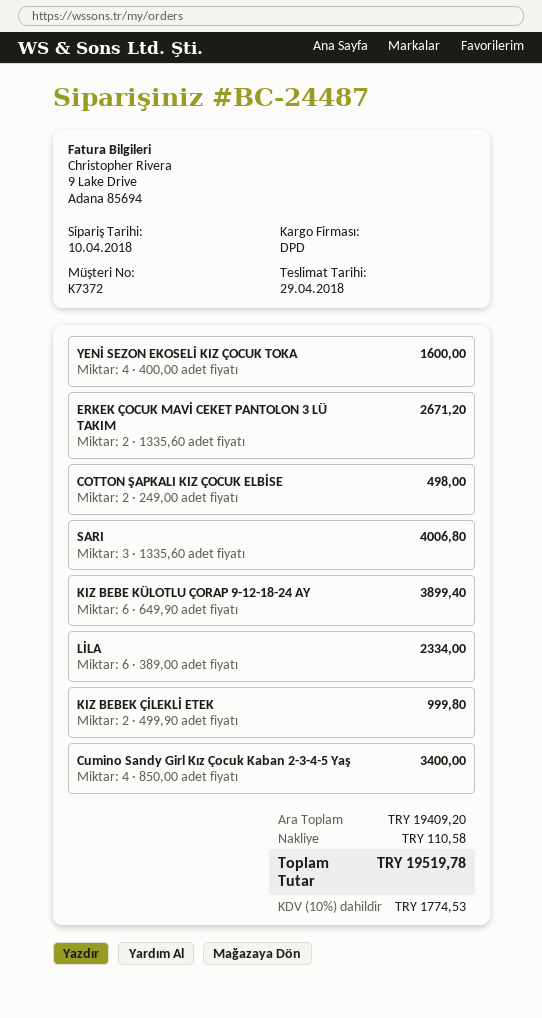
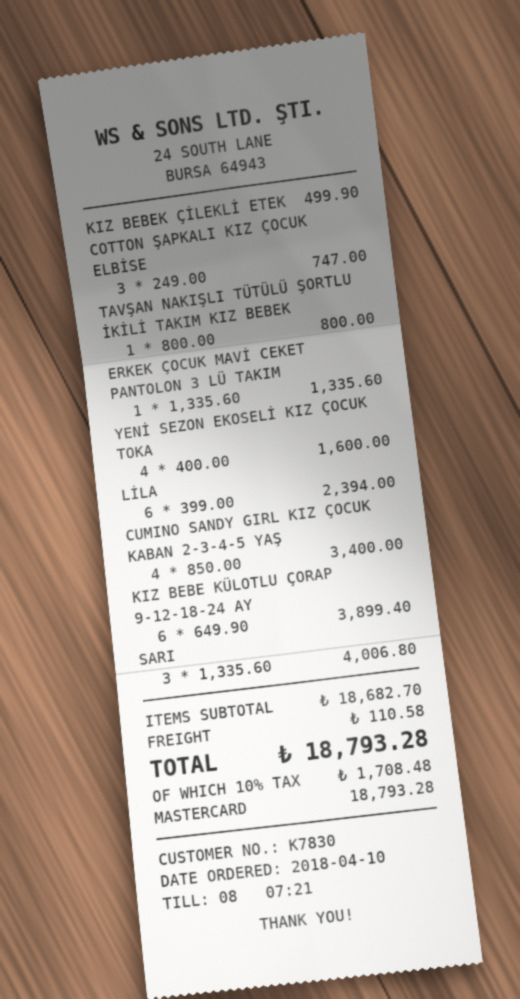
customer number: K7372 -> K7830
ERKEK ÇOCUK MAVİ CEKET PANTOLON 3 LÜ TAKIM: 2 x 1335.60 = 2671.20 -> 1 x 1335.60 = 1335.60
COTTON ŞAPKALI KIZ ÇOCUK ELBİSE: 2 x 249.00 = 498.00 -> 3 x 249.00 = 747.00
LİLA: 6 x 389.00 = 2334.00 -> 6 x 399.00 = 2394.00
KIZ BEBEK ÇİLEKLİ ETEK: 2 x 499.90 = 999.80 -> 1 x 499.90 = 499.90
TAVŞAN NAKIŞLI TÜTÜLÜ ŞORTLU İKİLİ TAKIM KIZ BEBEK: none -> 1 x 800.00 = 800.00
subtotal: 19409.20 -> 18682.70
tax: 10% = 1774.53 -> 10% = 1708.48
total: 19519.78 -> 18793.28

